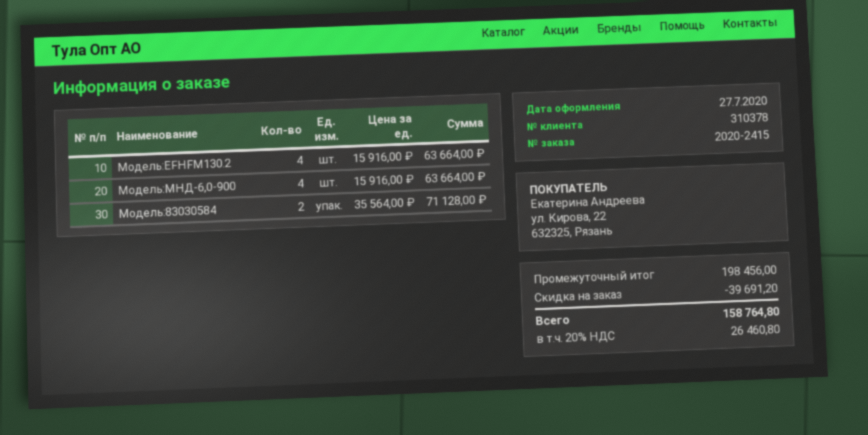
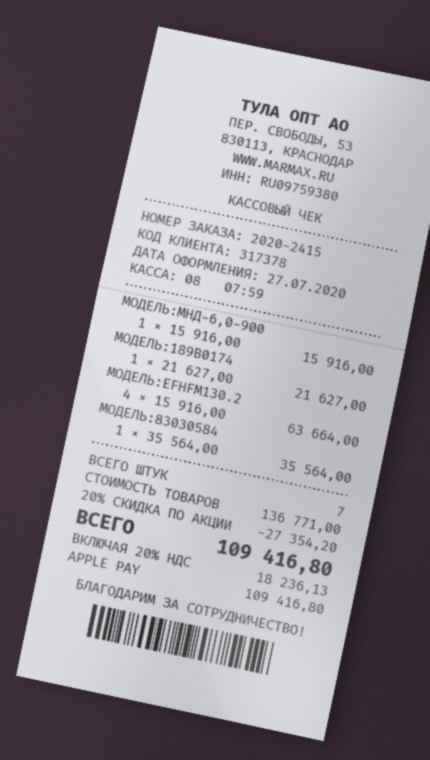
customer number: 310378 -> 317378
Модель:МНД-6,0-900: 4 x 15916.00 = 63664.00 -> 1 x 15916.00 = 15916.00
Модель:83030584: 2 x 35564.00 = 71128.00 -> 1 x 35564.00 = 35564.00
МОДЕЛЬ:189B0174: none -> 1 x 21627.00 = 21627.00
subtotal: 198456.00 -> 136771.00
discount: 39691.20 -> 27354.20
tax: 20% = 26460.80 -> 20% = 18236.13
total: 158764.80 -> 109416.80

